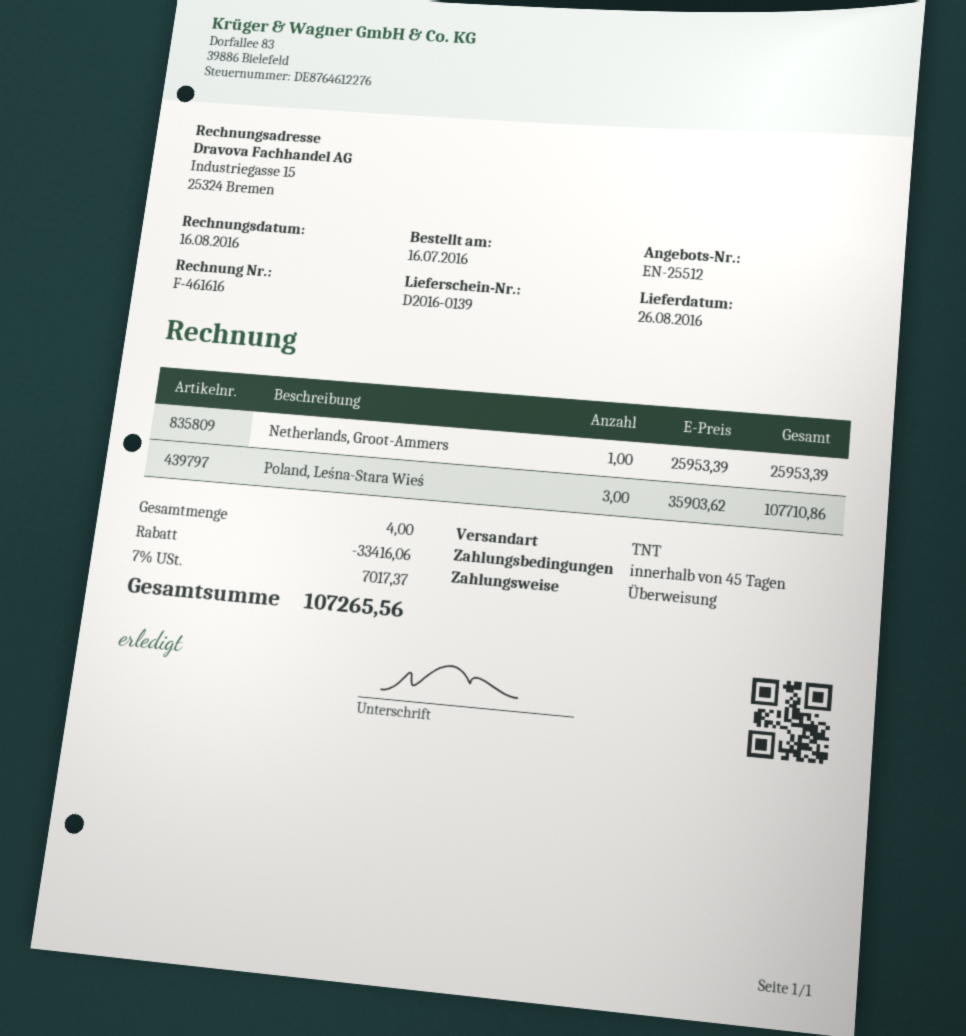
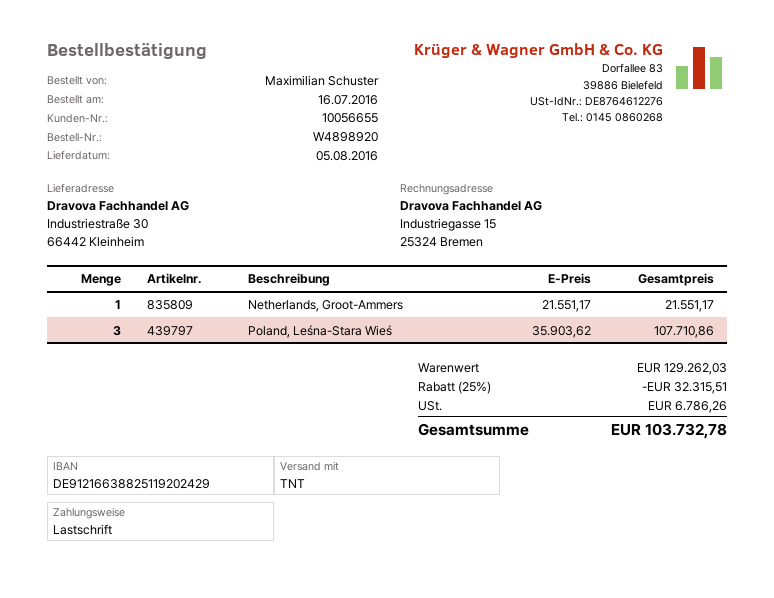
delivery date: 2016-08-26 -> 2016-08-05
payment method: bank transfer -> direct debit
Netherlands, Groot-Ammers: 1 x 25953.39 = 25953.39 -> 1 x 21551.17 = 21551.17
discount: 33416.06 -> 32315.51
tax: 7017.37 -> 6786.26
total: 107265.56 -> 103732.78

